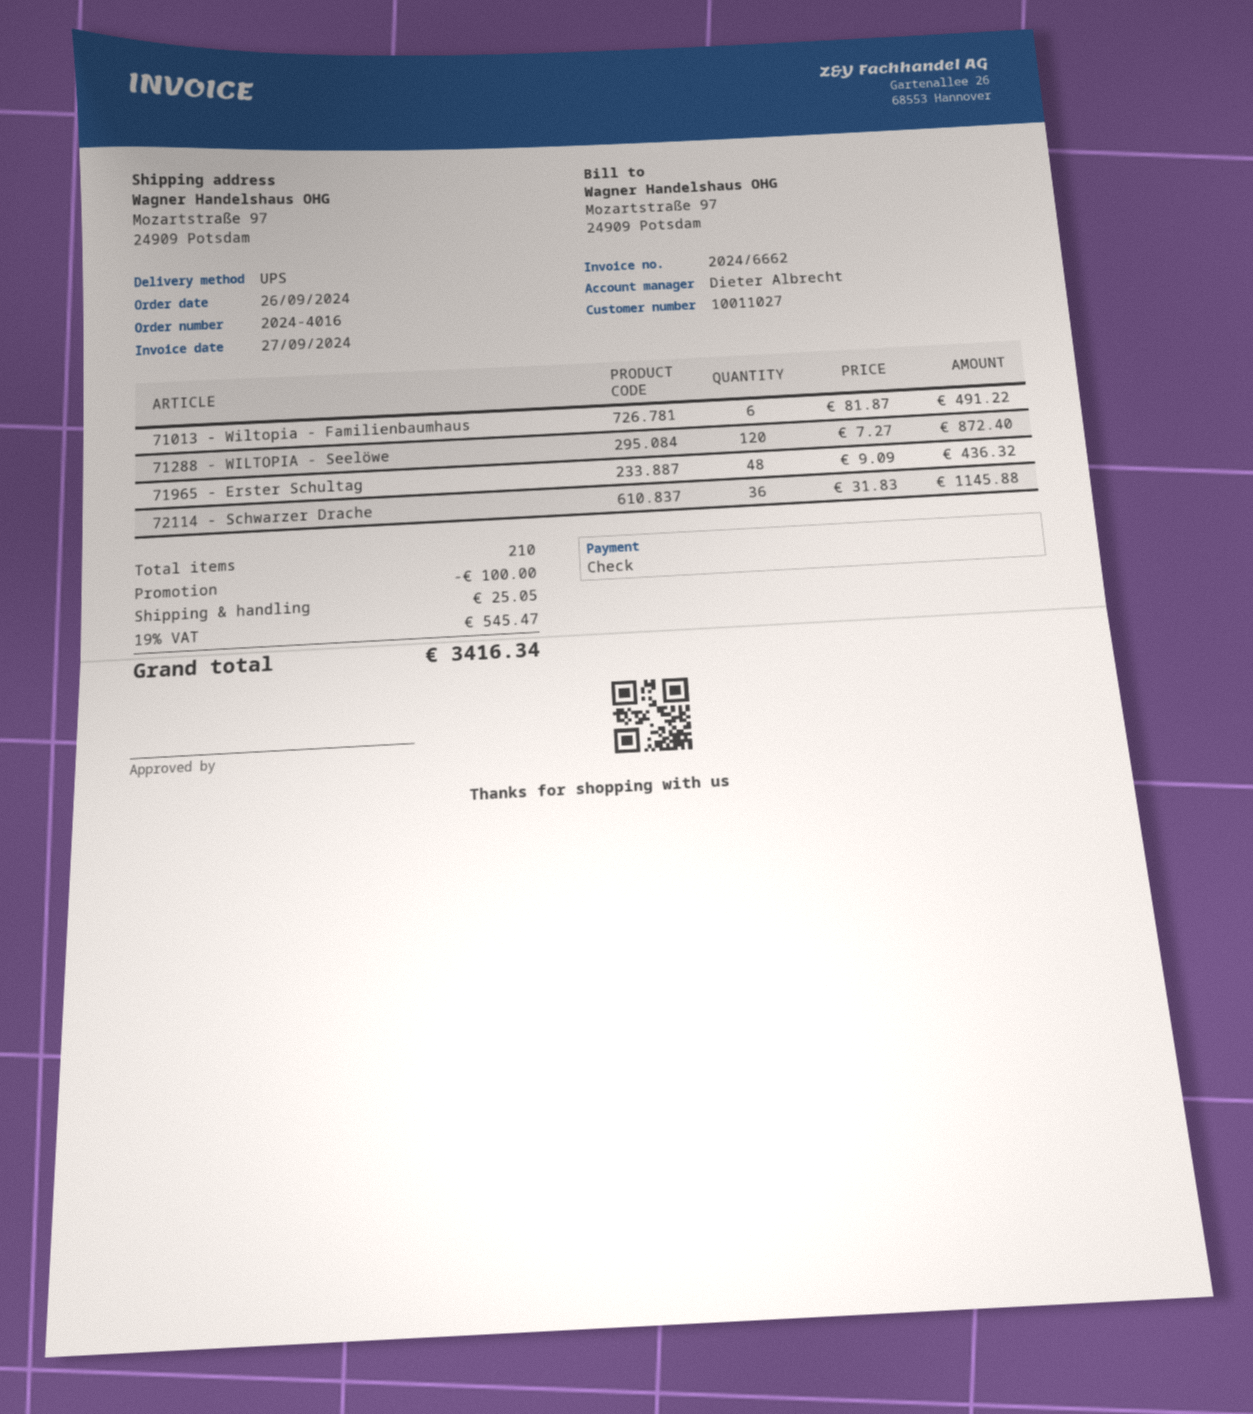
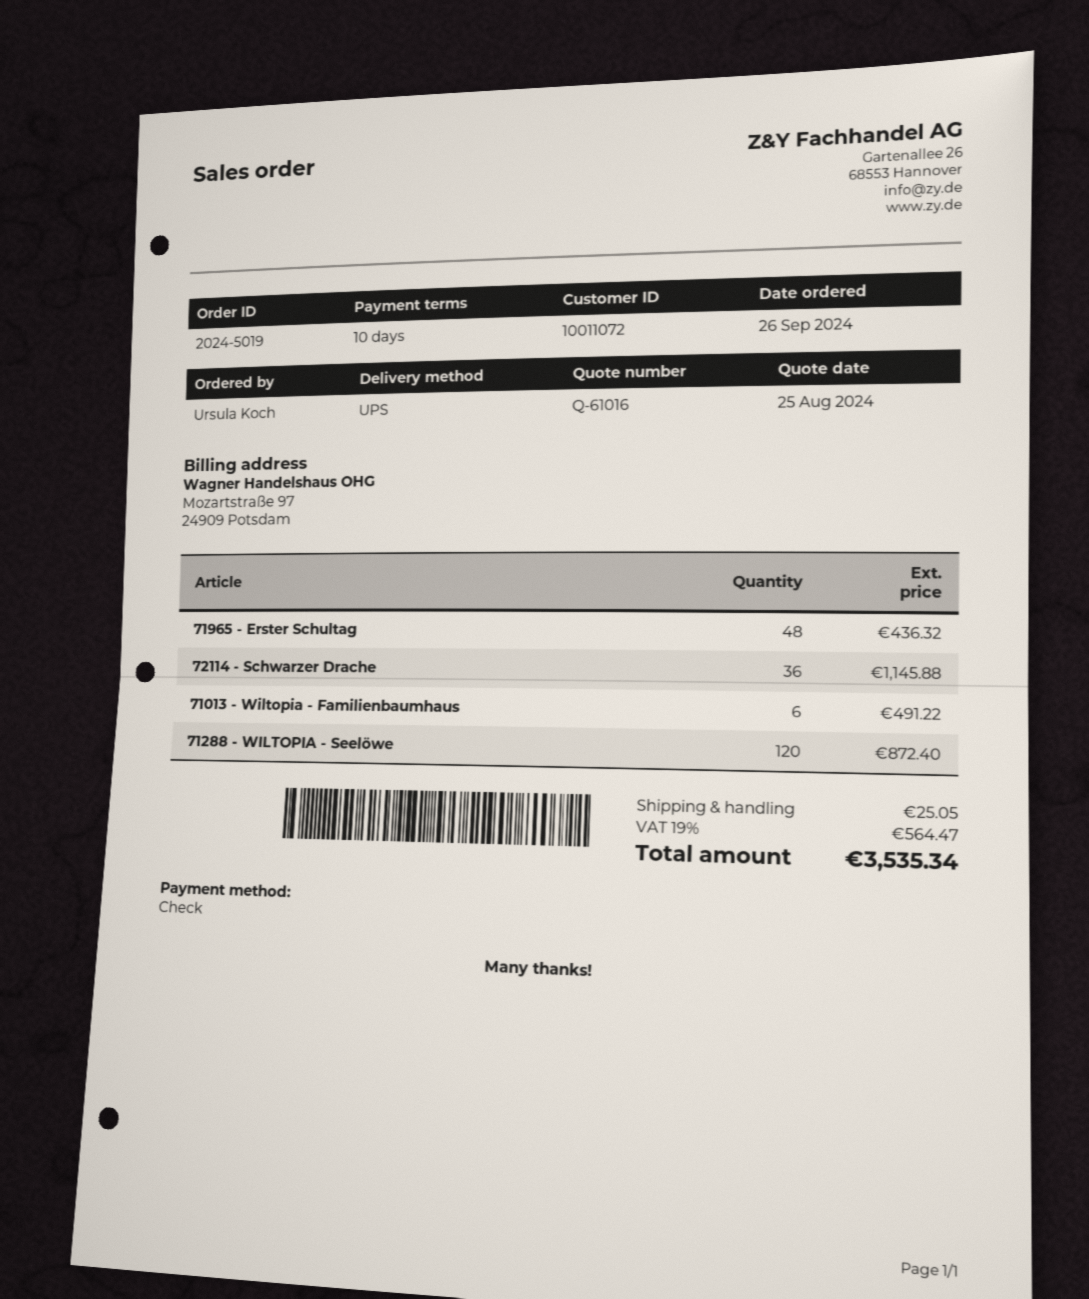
order number: 2024-4016 -> 2024-5019
customer number: 10011027 -> 10011072
discount: 100.00 -> none
tax: 19% = 545.47 -> 19% = 564.47
total: 3416.34 -> 3535.34

